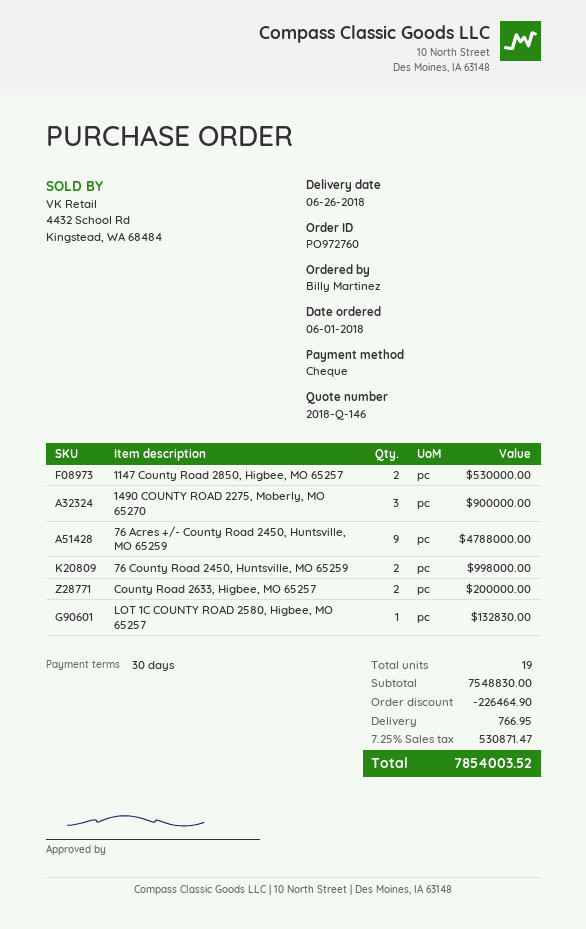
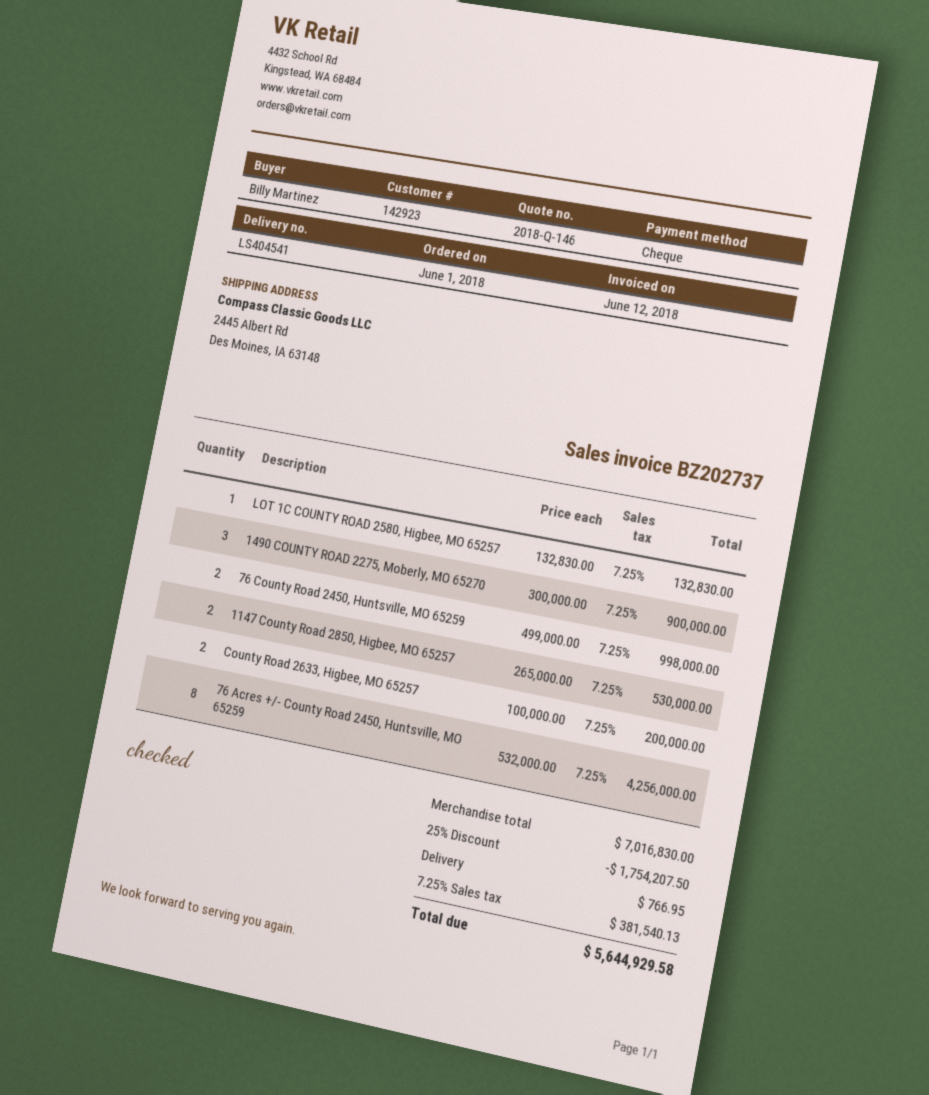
76 Acres +/- County Road 2450, Huntsville, MO 65259: 9 for 4788000.00 -> 8 for 4256000.00
subtotal: 7548830.00 -> 7016830.00
discount: 226464.90 -> 1754207.50
tax: 7.25% = 530871.47 -> 7.25% = 381540.13
total: 7854003.52 -> 5644929.58

